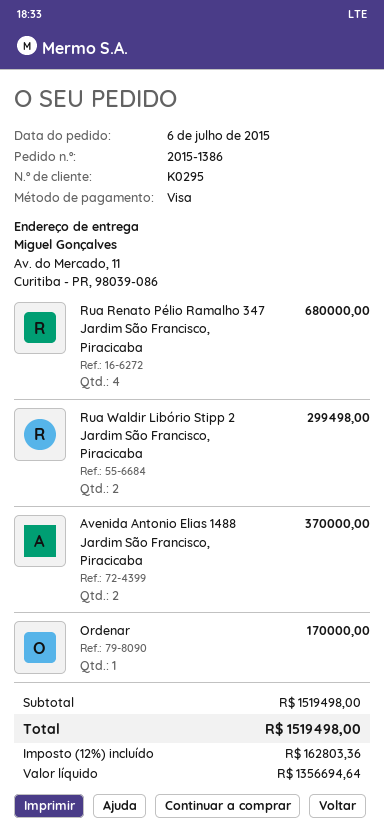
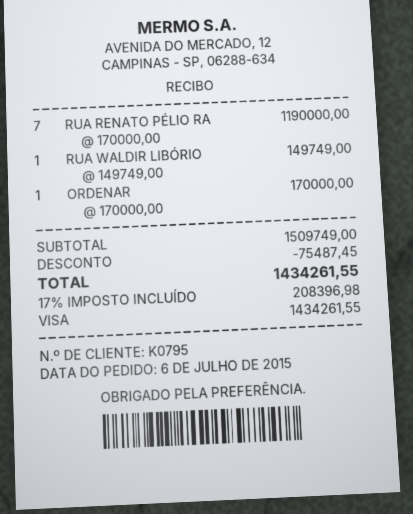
customer number: K0295 -> K0795
Rua Renato Pélio Ramalho 347 Jardim São Francisco, Piracicaba: 4 for 680000.00 -> 7 for 1190000.00
Rua Waldir Libório Stipp 2 Jardim São Francisco, Piracicaba: 2 for 299498.00 -> 1 for 149749.00
Avenida Antonio Elias 1488 Jardim São Francisco, Piracicaba: 2 for 370000.00 -> none
subtotal: 1519498.00 -> 1509749.00
discount: none -> 75487.45
tax: 12% = 162803.36 -> 17% = 208396.98
total: 1519498.00 -> 1434261.55

